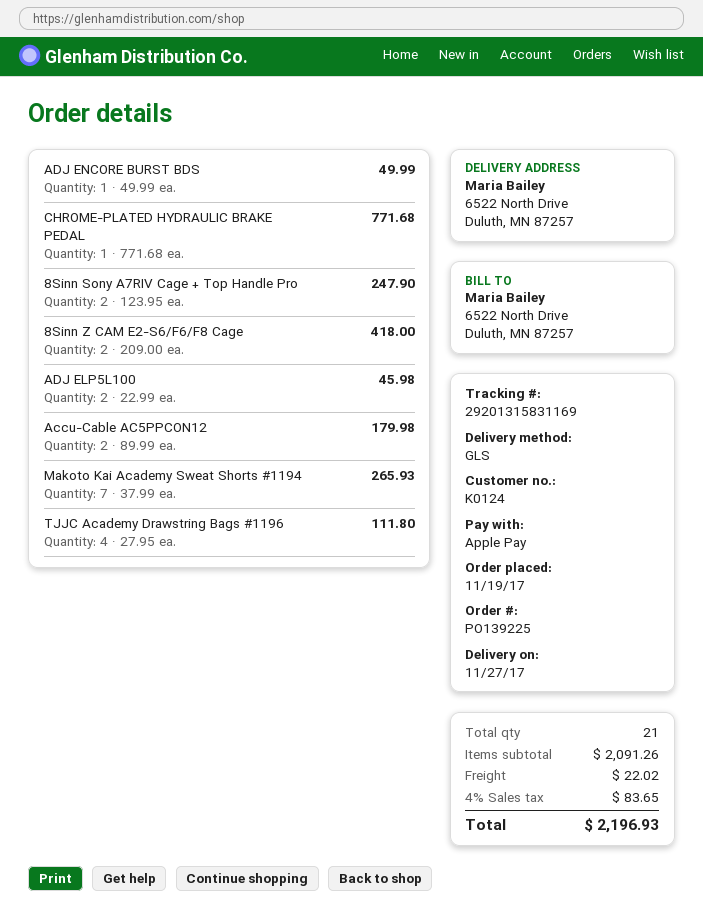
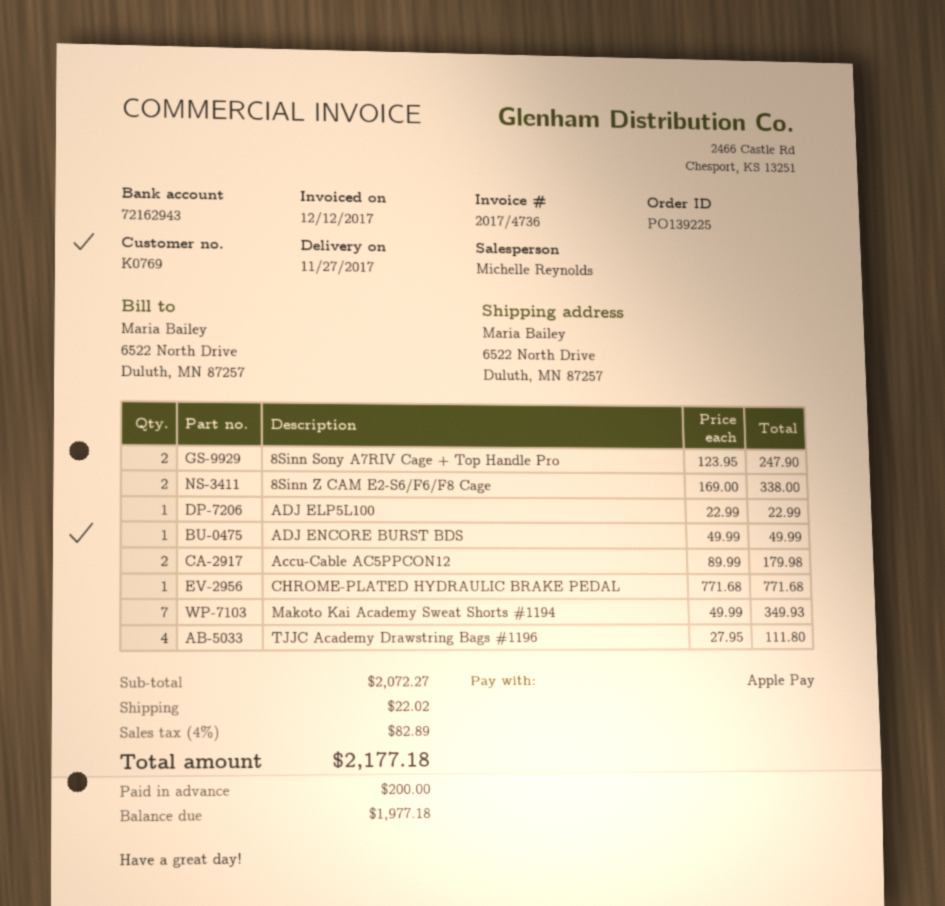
customer number: K0124 -> K0769
8Sinn Z CAM E2-S6/F6/F8 Cage: 2 x 209.00 = 418.00 -> 2 x 169.00 = 338.00
ADJ ELP5L100: 2 x 22.99 = 45.98 -> 1 x 22.99 = 22.99
Makoto Kai Academy Sweat Shorts #1194: 7 x 37.99 = 265.93 -> 7 x 49.99 = 349.93
subtotal: 2091.26 -> 2072.27
tax: 4% = 83.65 -> 4% = 82.89
total: 2196.93 -> 2177.18

